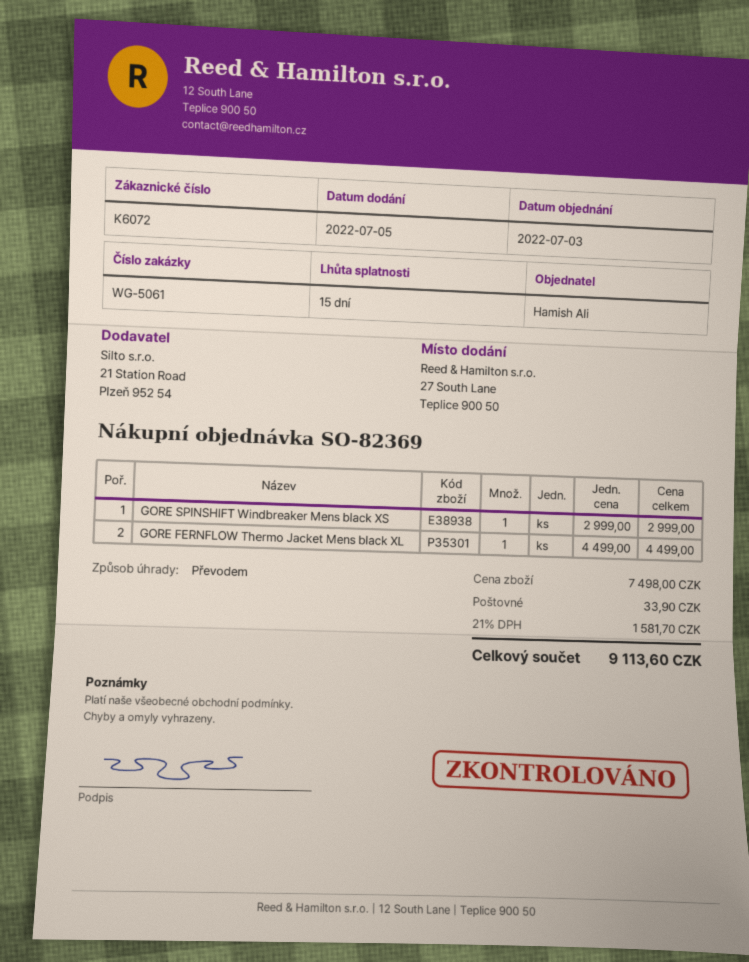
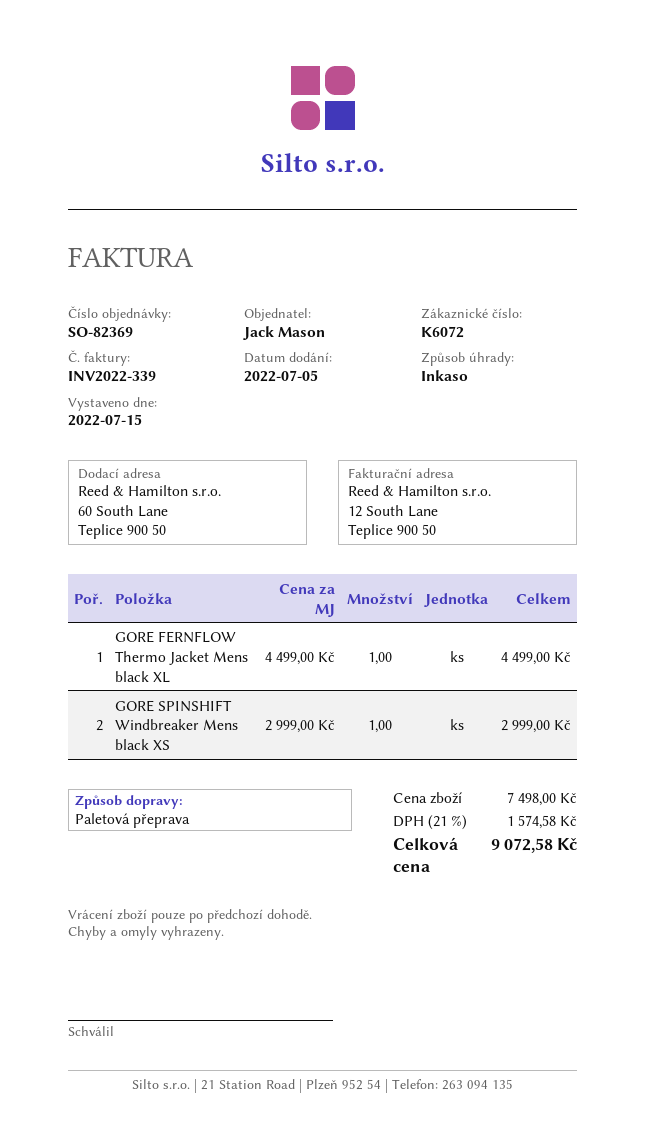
ordered by: Hamish Ali -> Jack Mason
payment method: bank transfer -> direct debit
ship to: 27 South Lane, Teplice 900 50 -> 60 South Lane, Teplice 900 50
shipping: 33.90 -> none
tax: 21% = 1581.70 -> 21% = 1574.58
total: 9113.60 -> 9072.58

